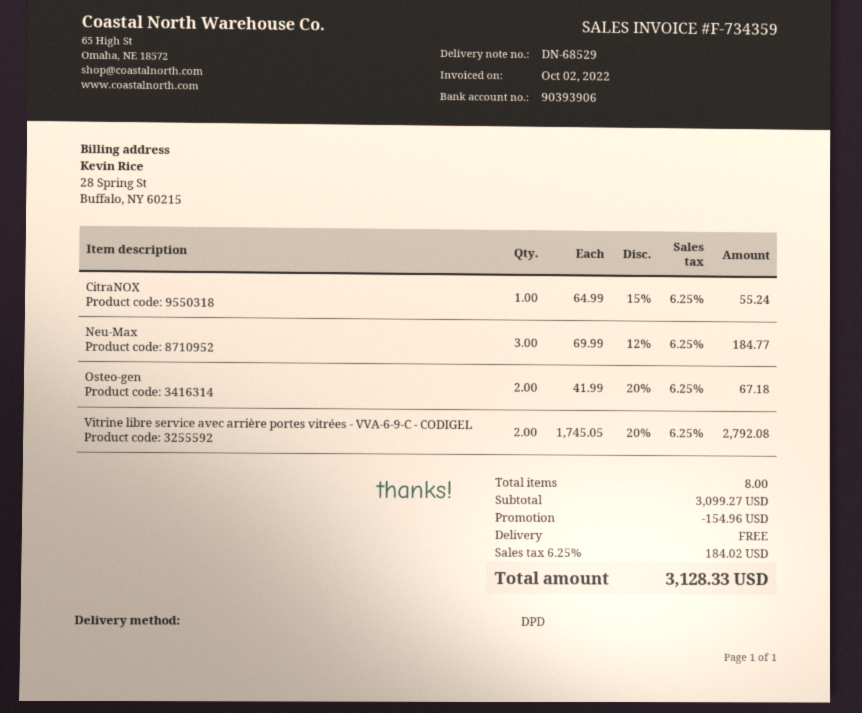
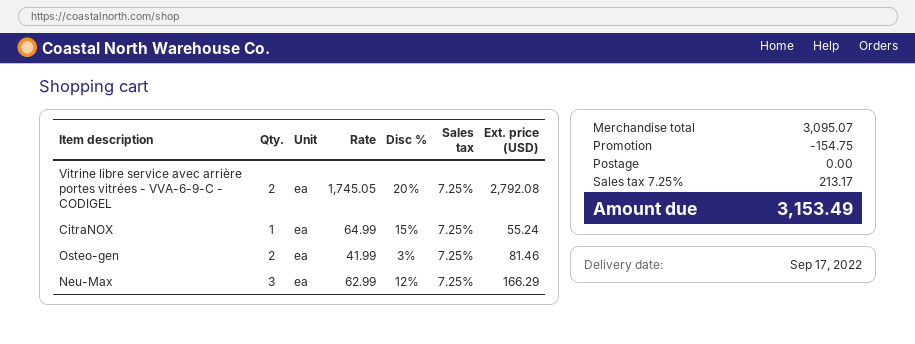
Neu-Max: 3 x 69.99 - 12% = 184.77 -> 3 x 62.99 - 12% = 166.29
Osteo-gen: 2 x 41.99 - 20% = 67.18 -> 2 x 41.99 - 3% = 81.46
subtotal: 3099.27 -> 3095.07
discount: 154.96 -> 154.75
tax: 6.25% = 184.02 -> 7.25% = 213.17
total: 3128.33 -> 3153.49

